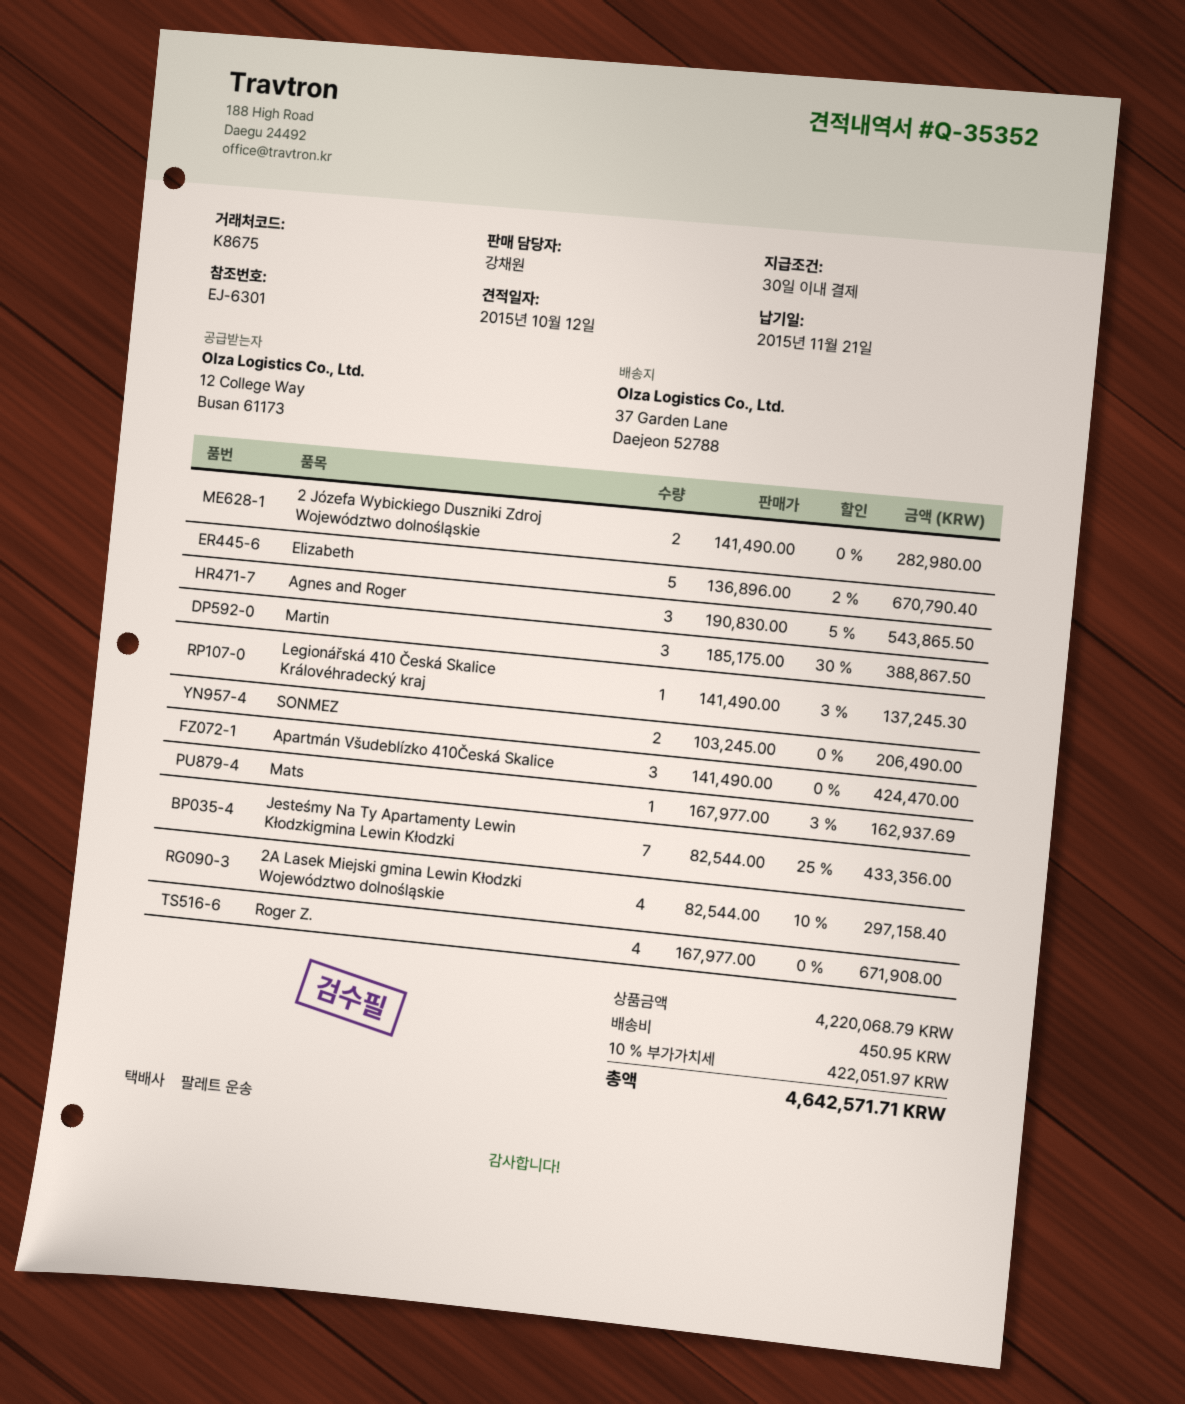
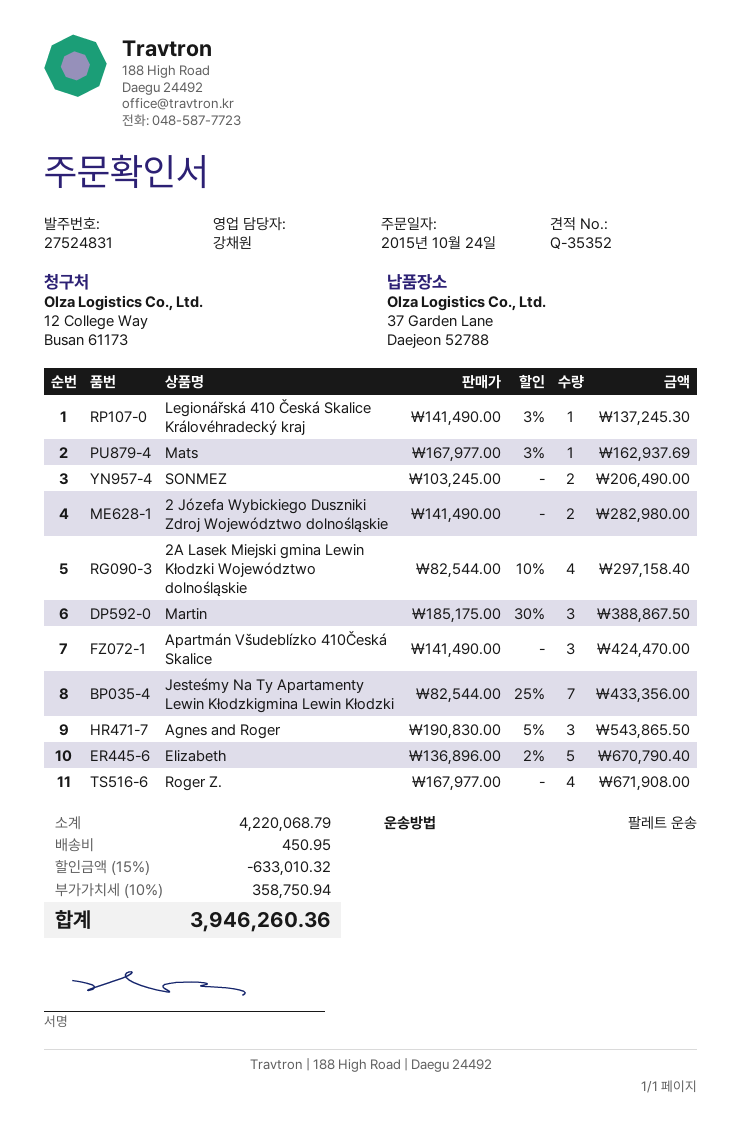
discount: none -> 15% = 633010.32
tax: 10% = 422051.97 -> 10% = 358750.94
total: 4642571.71 -> 3946260.36

